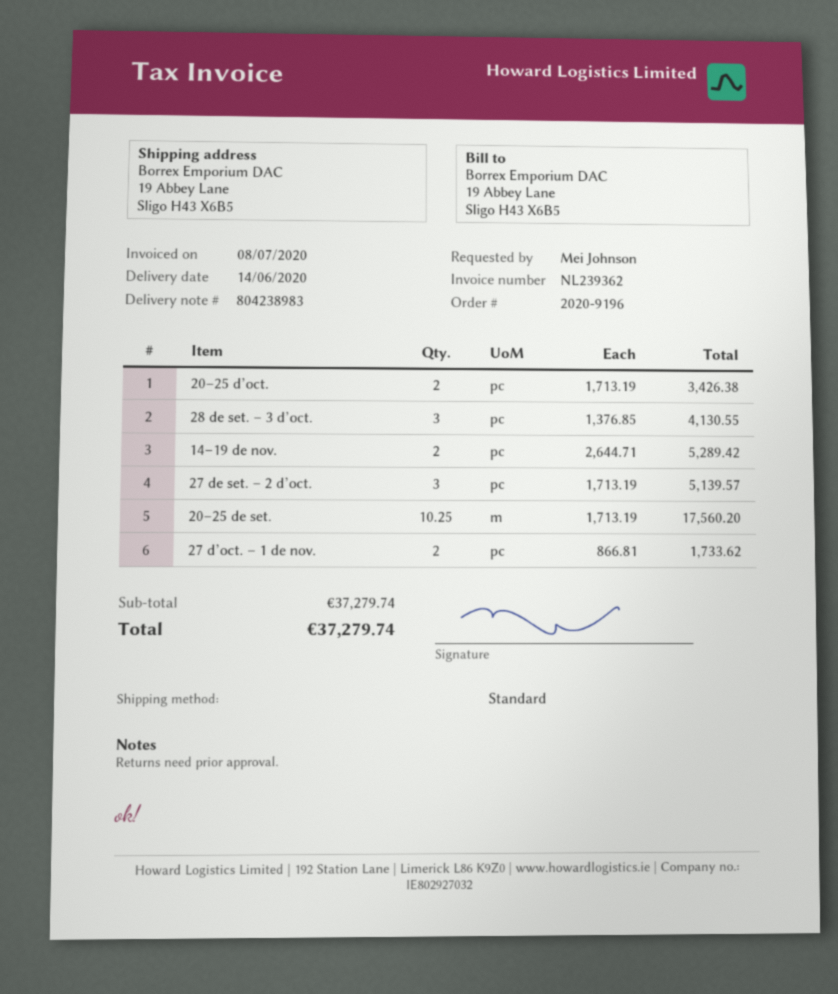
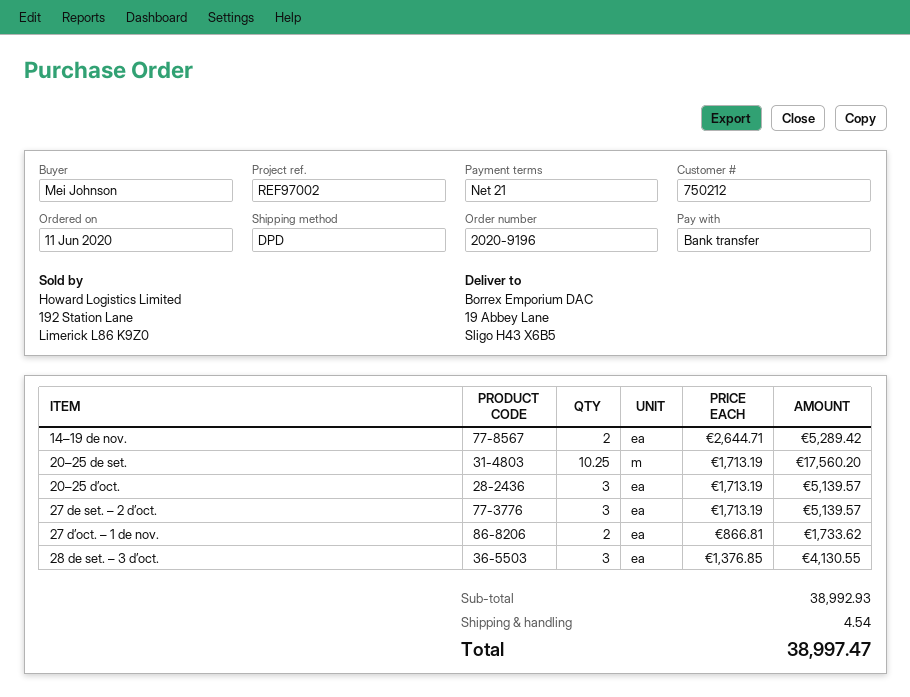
shipping method: standard -> DPD
20–25 d’oct.: 2 x 1713.19 = 3426.38 -> 3 x 1713.19 = 5139.57
subtotal: 37279.74 -> 38992.93
shipping: none -> 4.54
total: 37279.74 -> 38997.47

